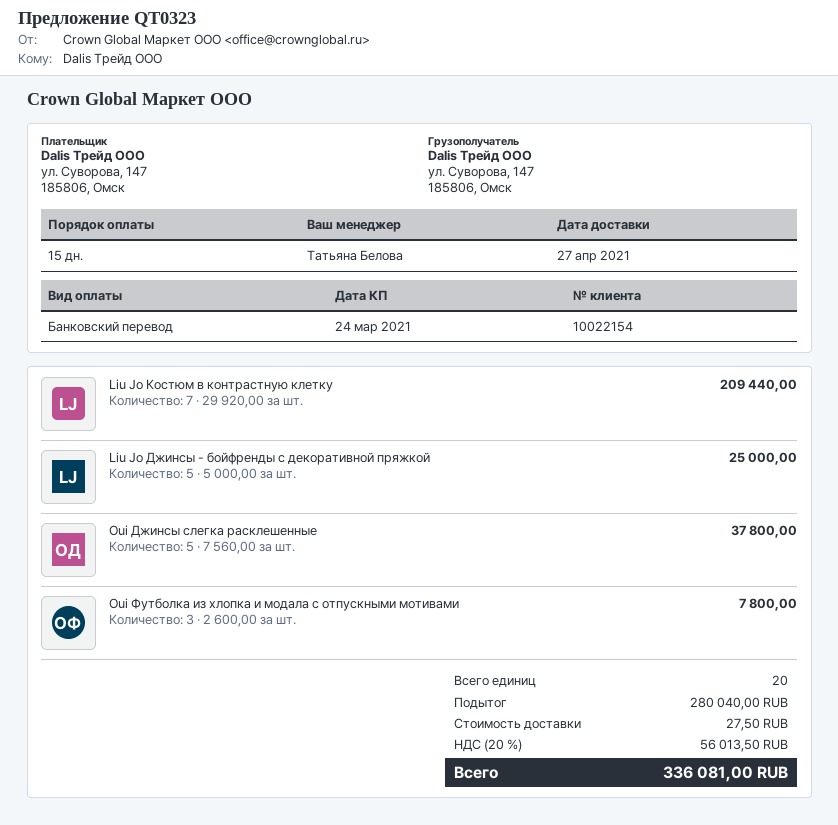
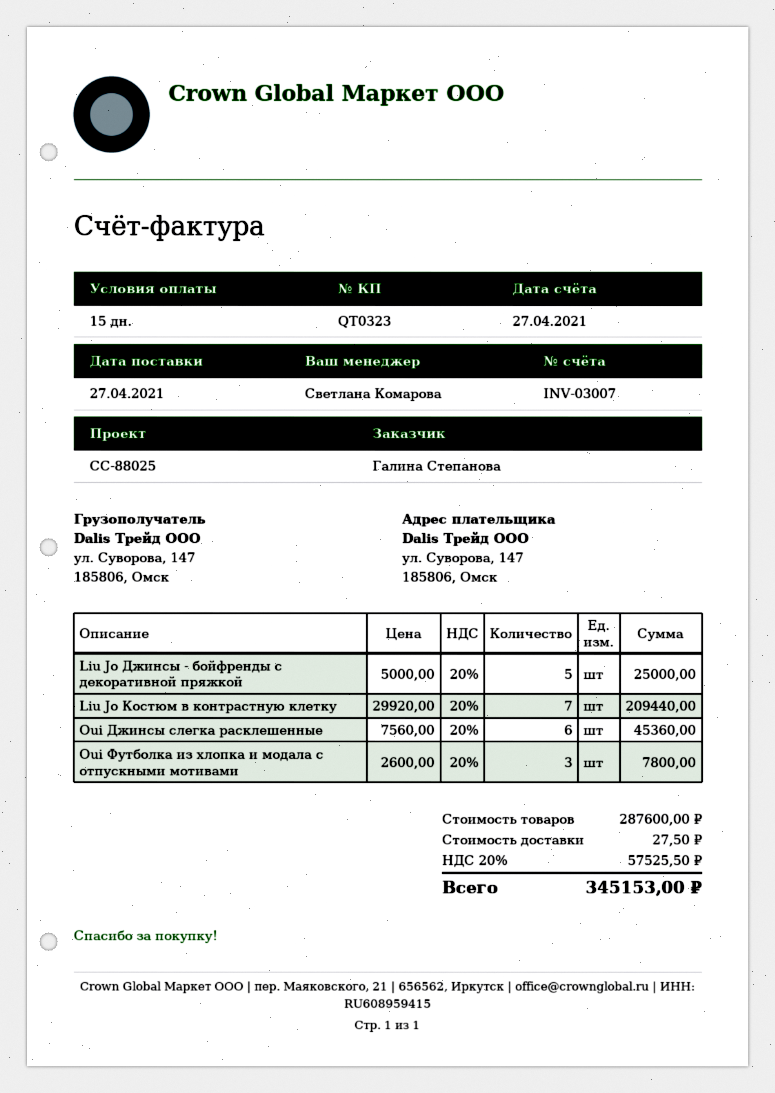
sales rep: Татьяна Белова -> Светлана Комарова
Oui Джинсы слегка расклешенные: 5 x 7560.00 = 37800.00 -> 6 x 7560.00 = 45360.00
subtotal: 280040.00 -> 287600.00
tax: 20% = 56013.50 -> 20% = 57525.50
total: 336081.00 -> 345153.00

